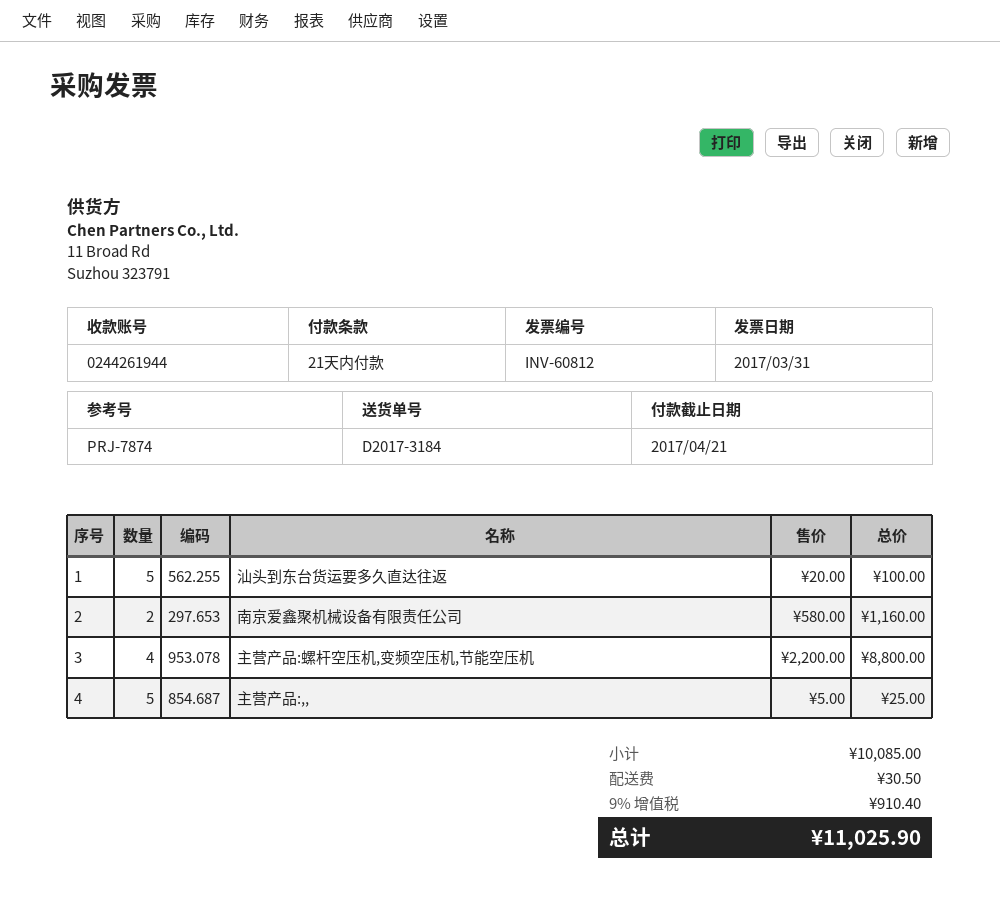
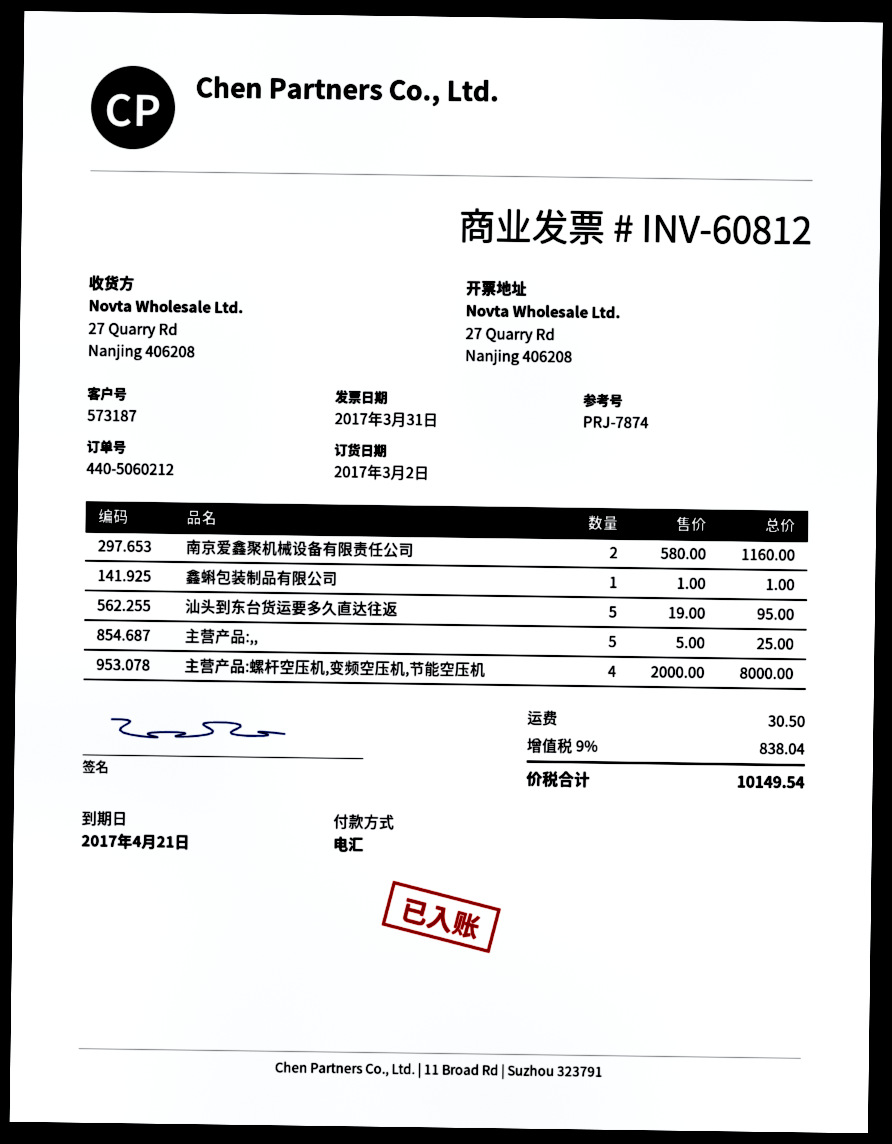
汕头到东台货运要多久直达往返: 5 x 20.00 = 100.00 -> 5 x 19.00 = 95.00
主营产品:螺杆空压机,变频空压机,节能空压机: 4 x 2200.00 = 8800.00 -> 4 x 2000.00 = 8000.00
鑫蝌包装制品有限公司: none -> 1 x 1.00 = 1.00
tax: 9% = 910.40 -> 9% = 838.04
total: 11025.90 -> 10149.54

